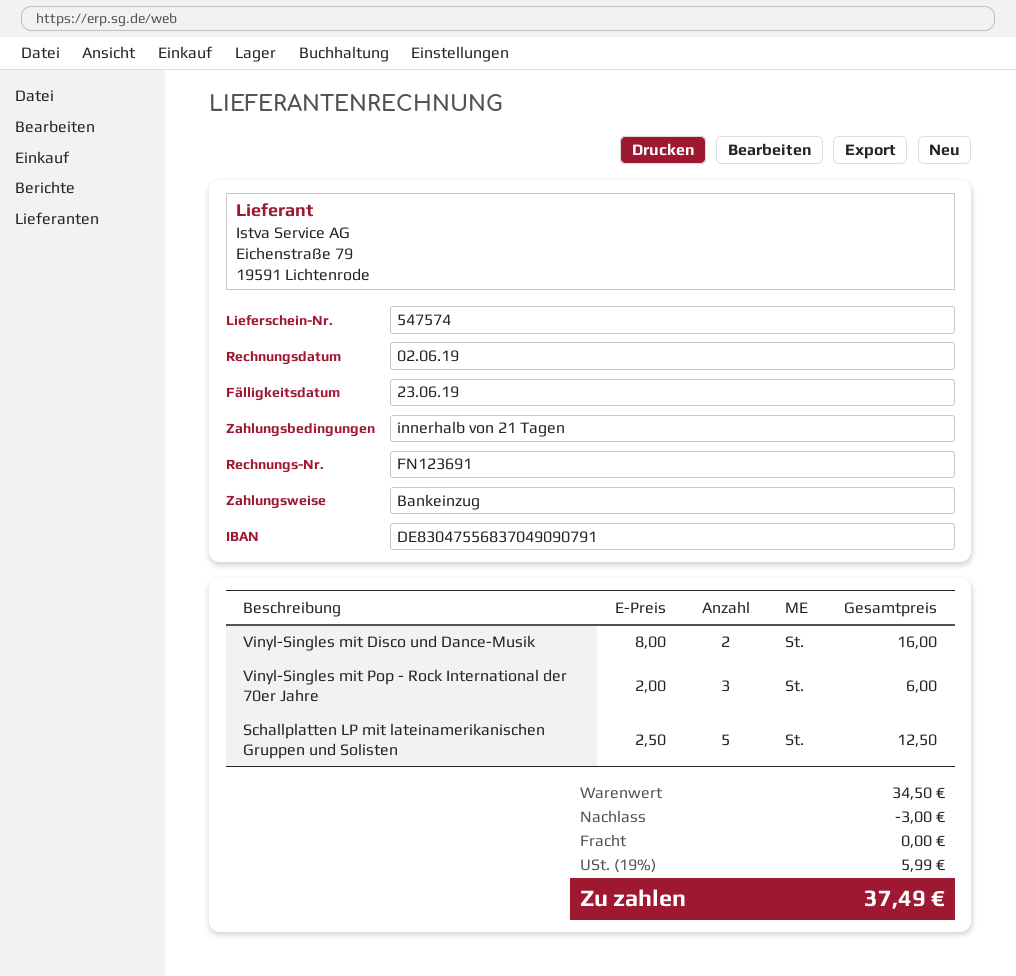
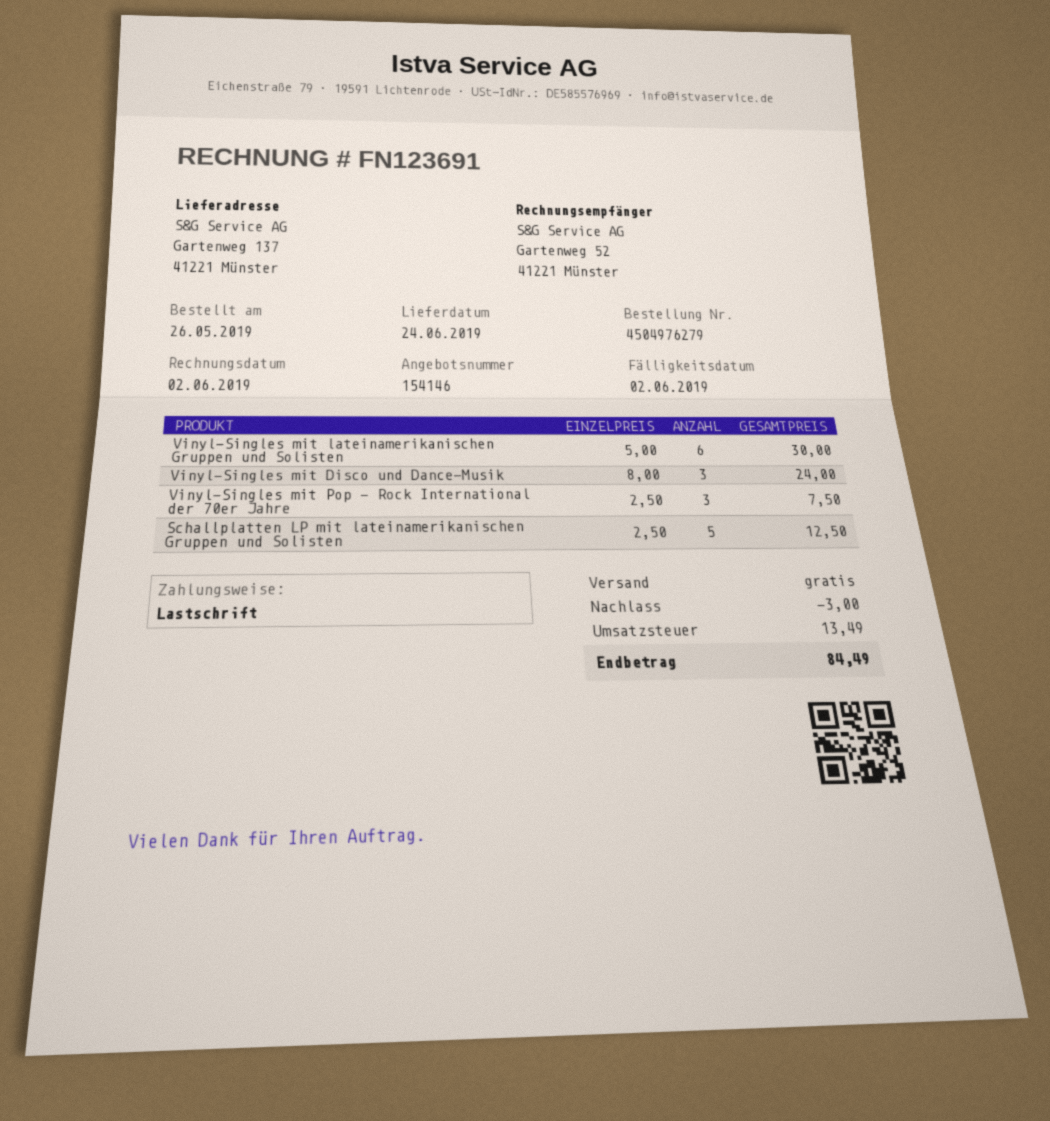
due date: 2019-06-23 -> 2019-06-02
Vinyl-Singles mit Disco und Dance-Musik: 2 x 8.00 = 16.00 -> 3 x 8.00 = 24.00
Vinyl-Singles mit Pop - Rock International der 70er Jahre: 3 x 2.00 = 6.00 -> 3 x 2.50 = 7.50
Vinyl-Singles mit lateinamerikanischen Gruppen und Solisten: none -> 6 x 5.00 = 30.00
tax: 5.99 -> 13.49
total: 37.49 -> 84.49

